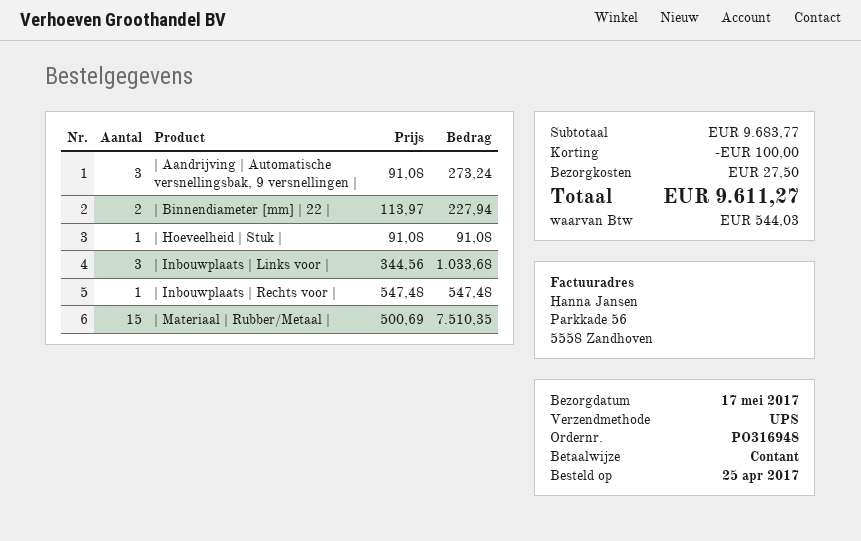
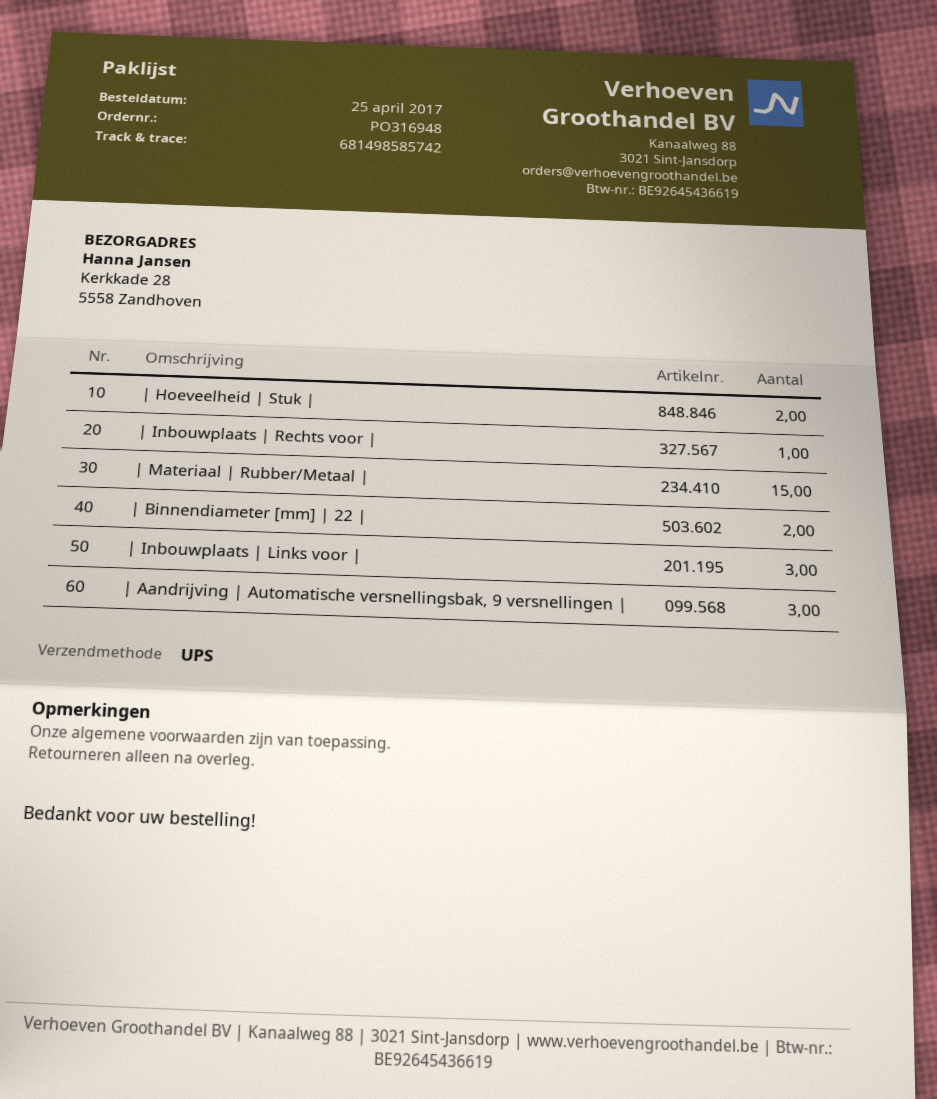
| Hoeveelheid | Stuk |: 1 -> 2

